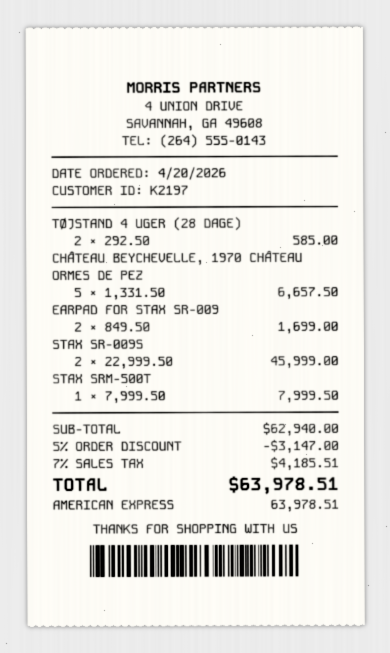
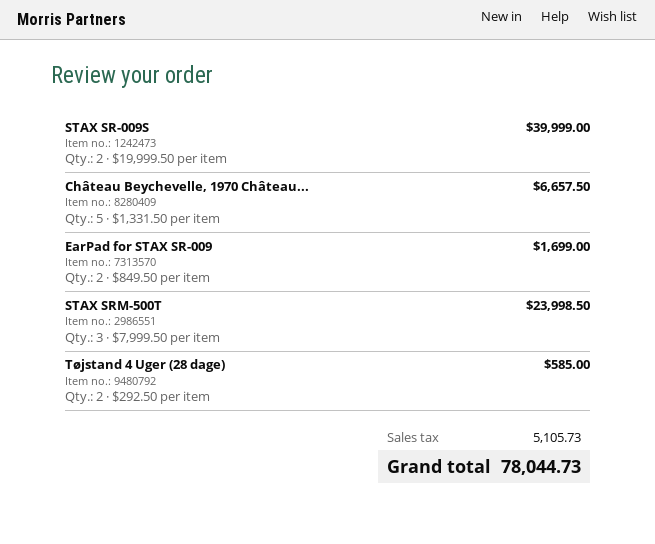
STAX SR-009S: 2 x 22999.50 = 45999.00 -> 2 x 19999.50 = 39999.00
STAX SRM-500T: 1 x 7999.50 = 7999.50 -> 3 x 7999.50 = 23998.50
discount: 5% = 3147.00 -> none
tax: 4185.51 -> 5105.73
total: 63978.51 -> 78044.73

